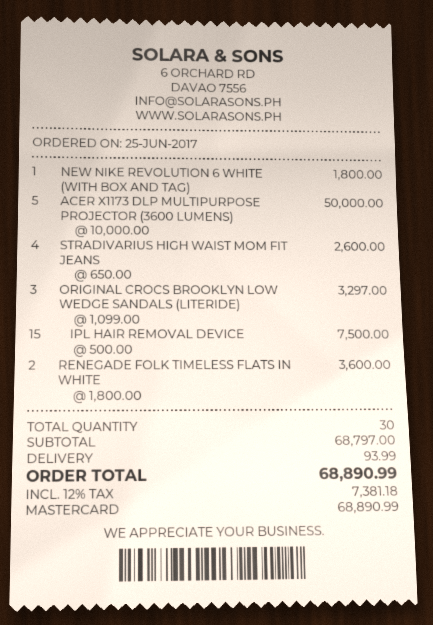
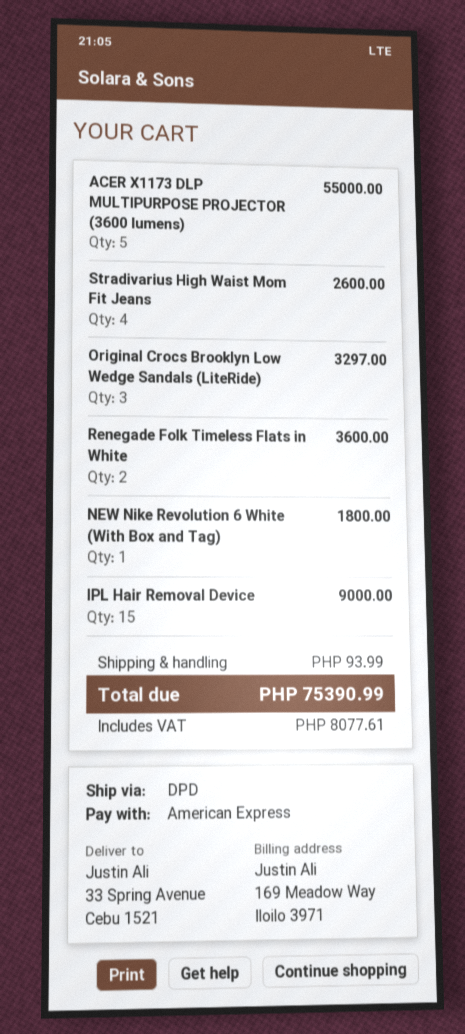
payment method: Mastercard -> American Express
ACER X1173 DLP MULTIPURPOSE PROJECTOR (3600 LUMENS): 5 for 50000.00 -> 5 for 55000.00
IPL HAIR REMOVAL DEVICE: 15 for 7500.00 -> 15 for 9000.00
tax: 7381.18 -> 8077.61
total: 68890.99 -> 75390.99

